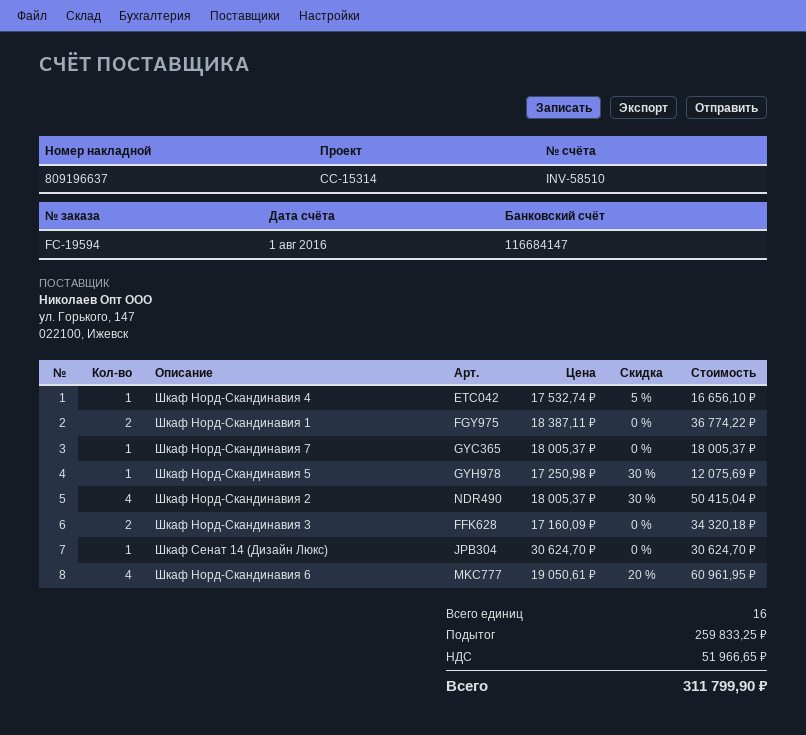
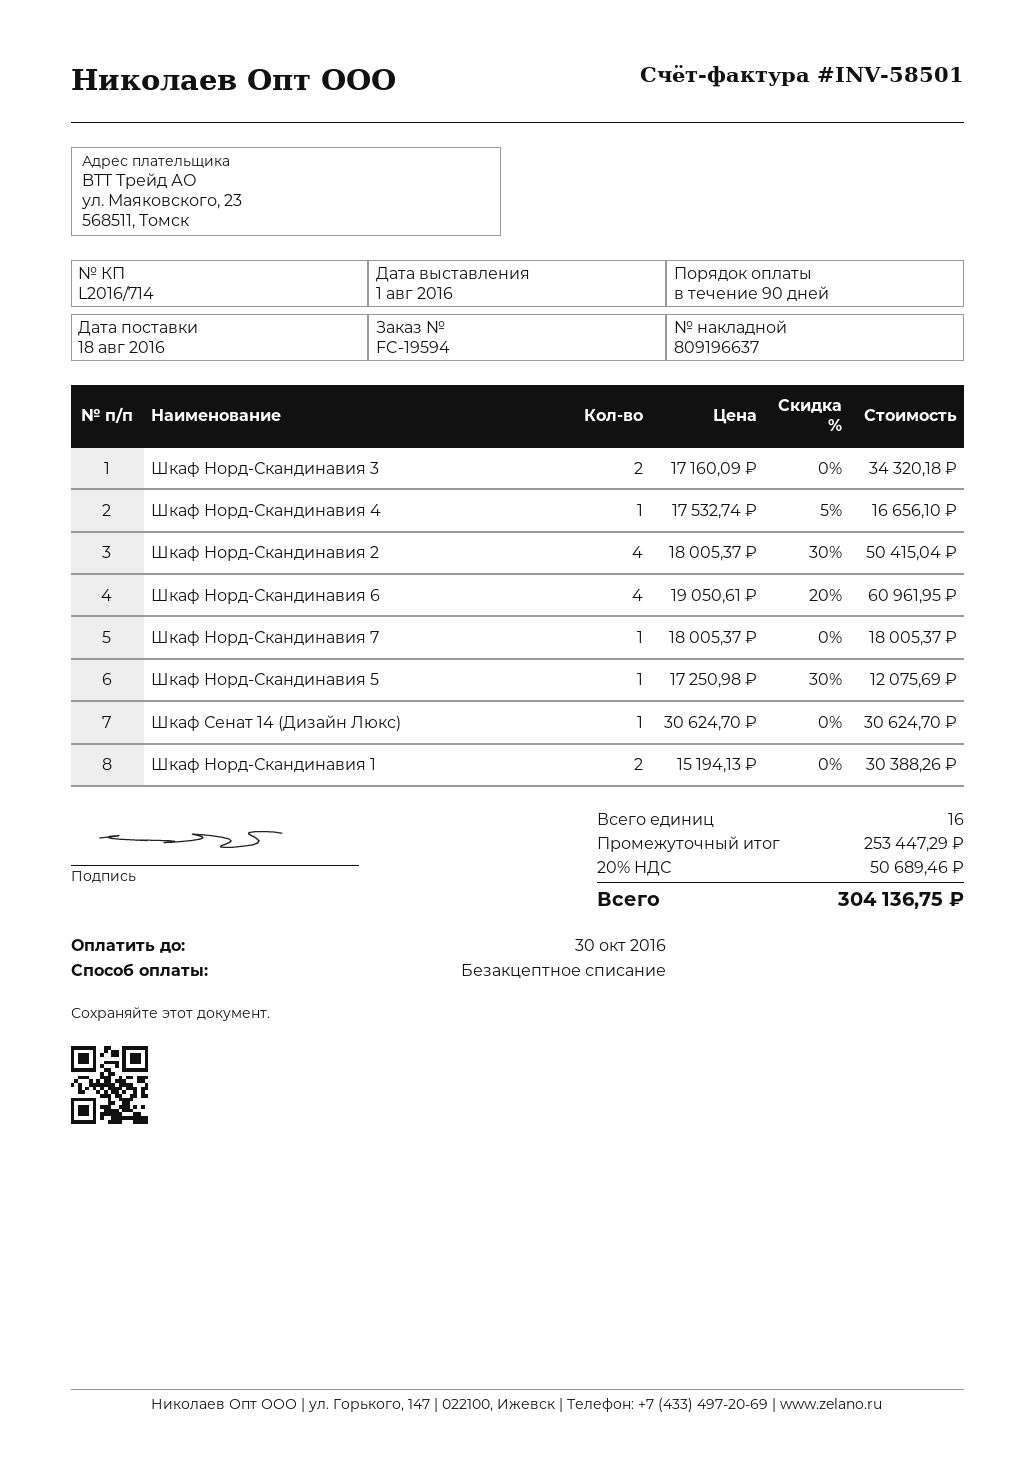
invoice number: INV-58510 -> INV-58501
Шкаф Норд-Скандинавия 1: 2 x 18387.11 = 36774.22 -> 2 x 15194.13 = 30388.26
subtotal: 259833.25 -> 253447.29
tax: 51966.65 -> 50689.46
total: 311799.90 -> 304136.75

